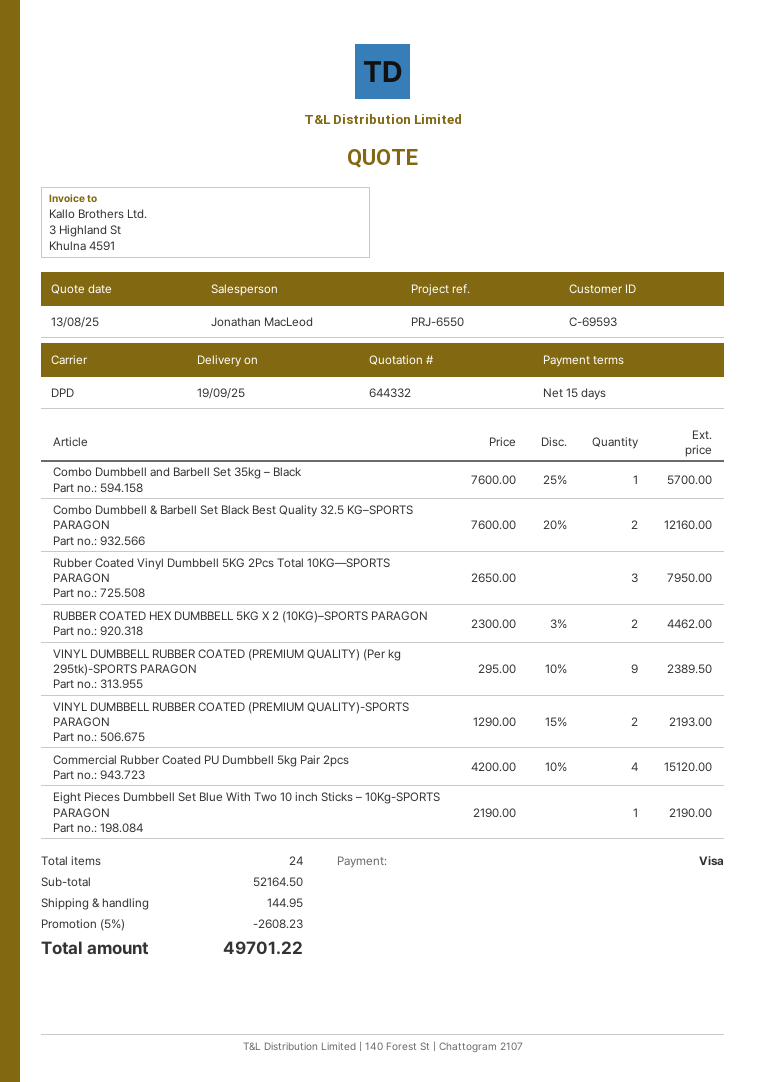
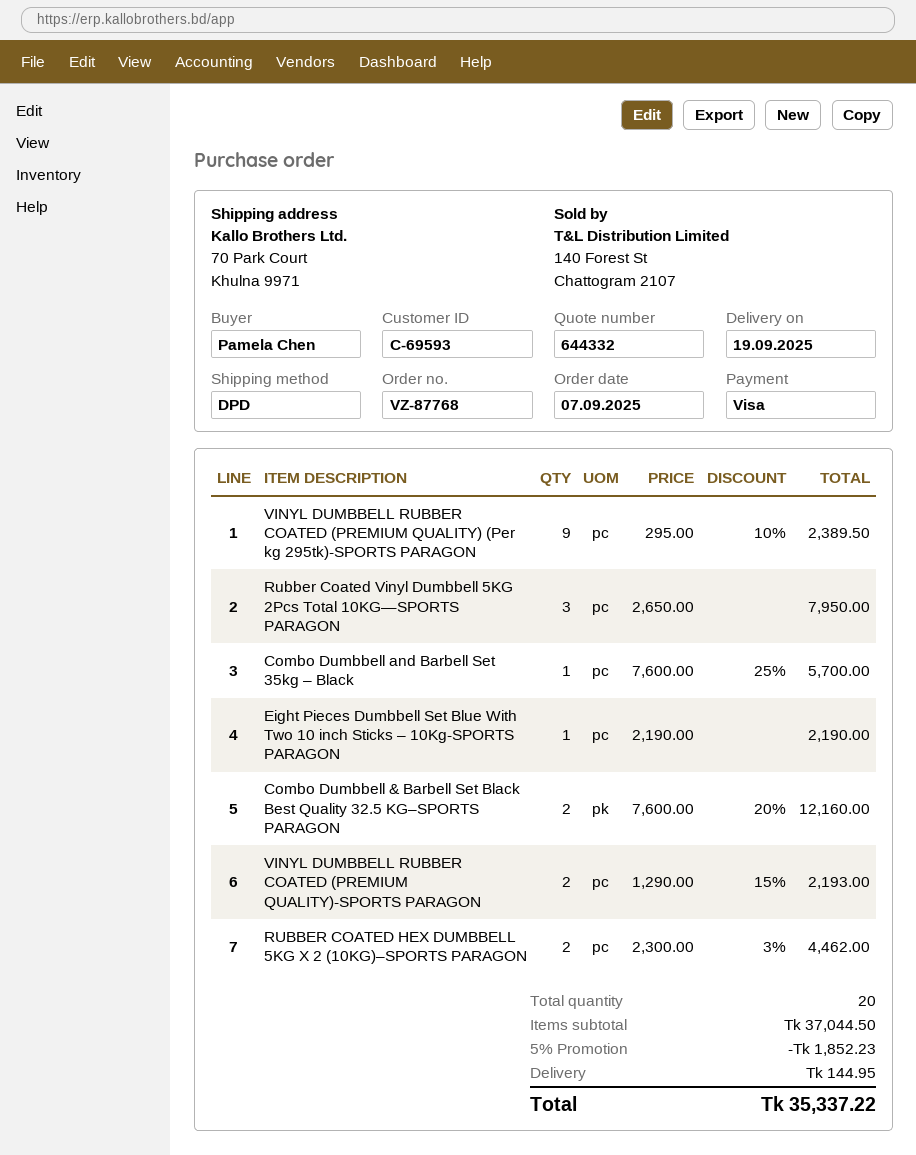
Commercial Rubber Coated PU Dumbbell 5kg Pair 2pcs: 4 x 4200.00 - 10% = 15120.00 -> none
total quantity: 24 -> 20
subtotal: 52164.50 -> 37044.50
discount: 5% = 2608.23 -> 5% = 1852.23
total: 49701.22 -> 35337.22

